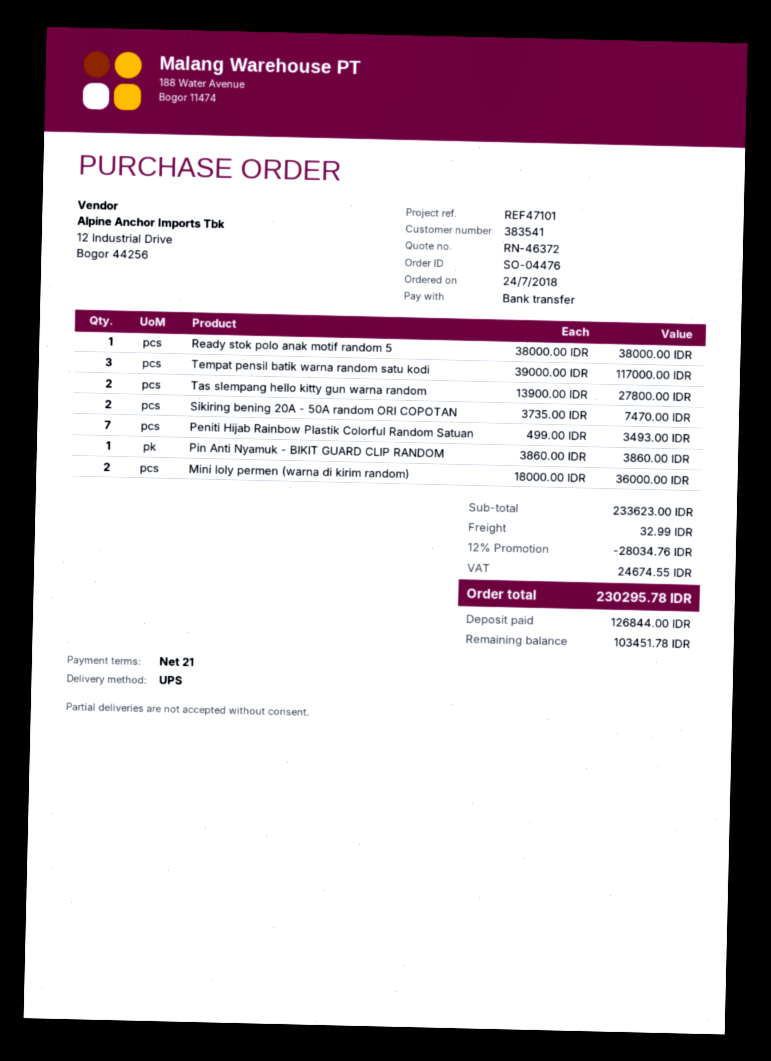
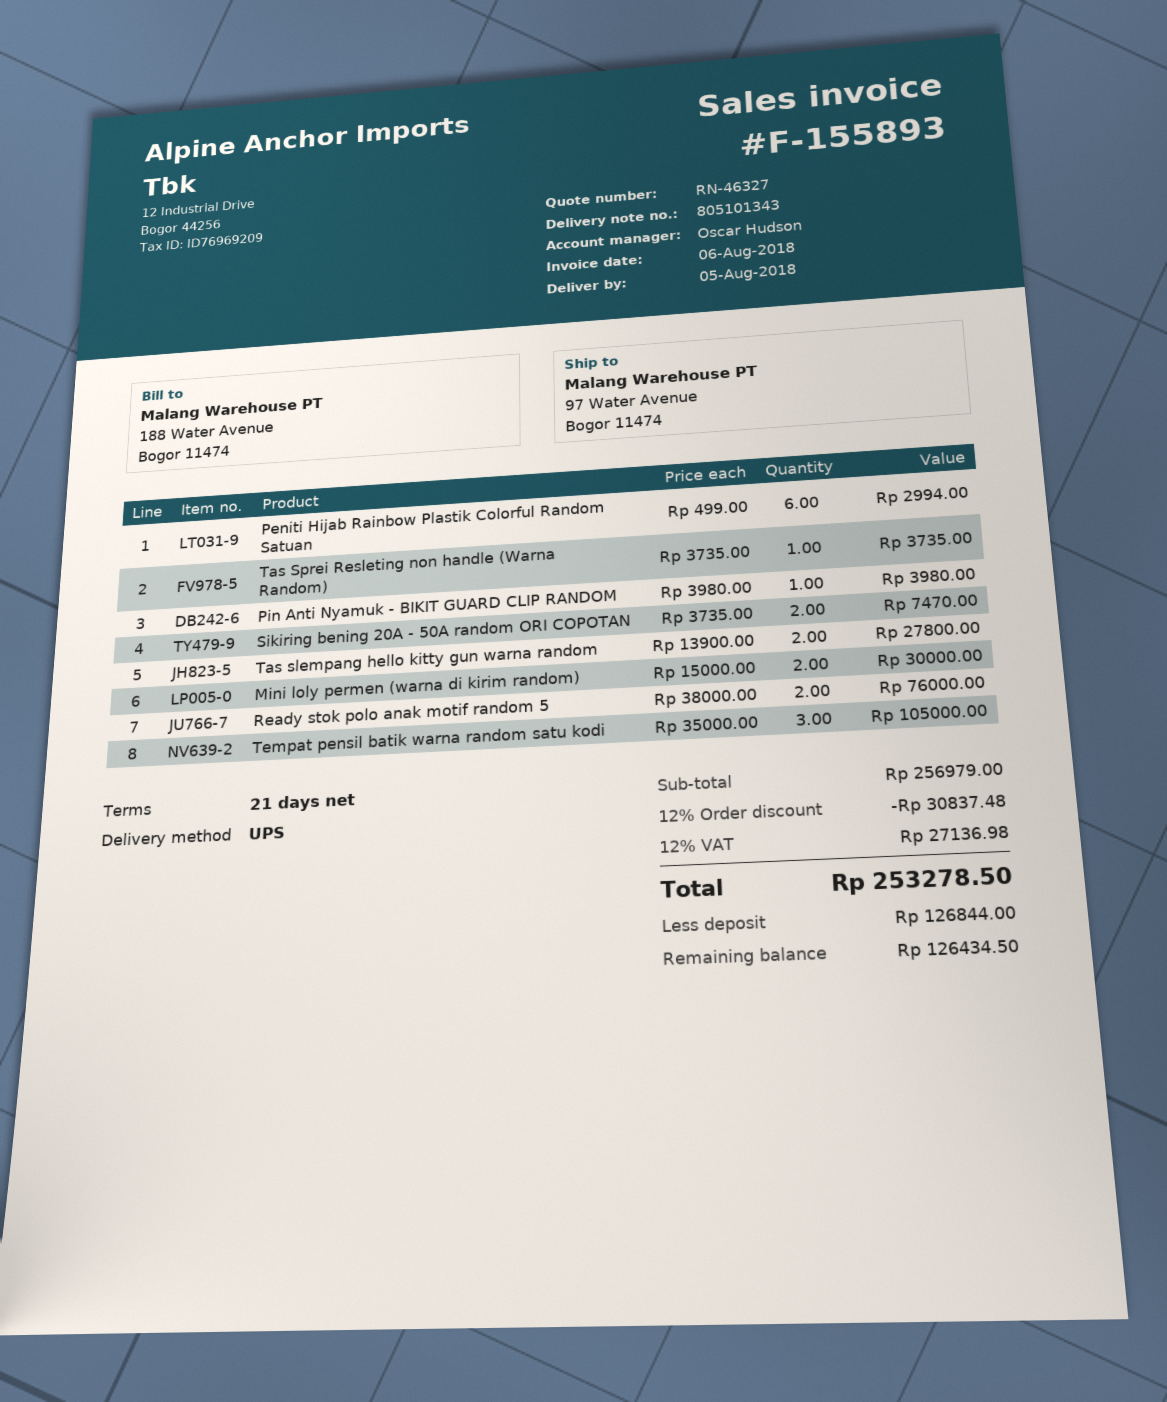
quote number: RN-46372 -> RN-46327
Ready stok polo anak motif random 5: 1 x 38000.00 = 38000.00 -> 2 x 38000.00 = 76000.00
Tempat pensil batik warna random satu kodi: 3 x 39000.00 = 117000.00 -> 3 x 35000.00 = 105000.00
Peniti Hijab Rainbow Plastik Colorful Random Satuan: 7 x 499.00 = 3493.00 -> 6 x 499.00 = 2994.00
Pin Anti Nyamuk - BIKIT GUARD CLIP RANDOM: 1 x 3860.00 = 3860.00 -> 1 x 3980.00 = 3980.00
Mini loly permen (warna di kirim random): 2 x 18000.00 = 36000.00 -> 2 x 15000.00 = 30000.00
Tas Sprei Resleting non handle (Warna Random): none -> 1 x 3735.00 = 3735.00
subtotal: 233623.00 -> 256979.00
discount: 12% = 28034.76 -> 12% = 30837.48
shipping: 32.99 -> none
tax: 24674.55 -> 27136.98
total: 230295.78 -> 253278.50
balance: 103451.78 -> 126434.50

